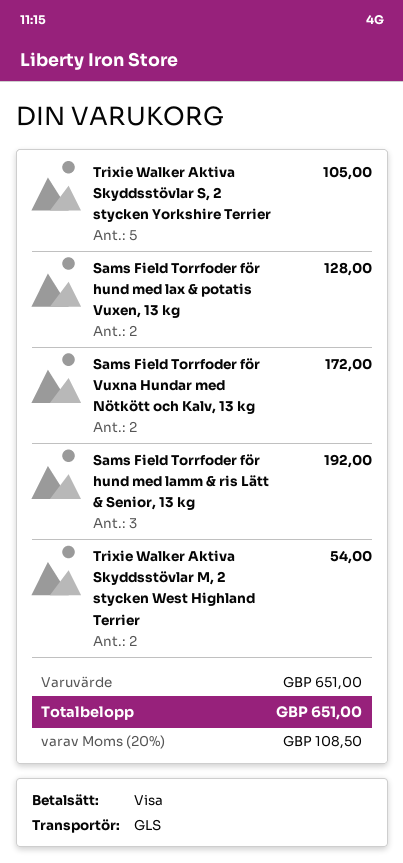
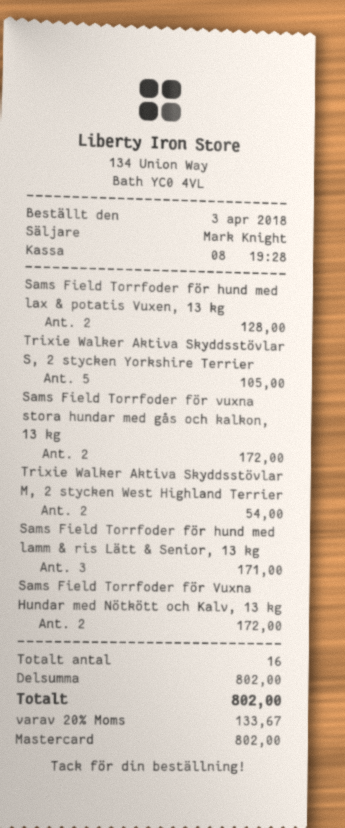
payment method: Visa -> Mastercard
Sams Field Torrfoder för hund med lamm & ris Lätt & Senior, 13 kg: 3 for 192.00 -> 3 for 171.00
Sams Field Torrfoder för vuxna stora hundar med gås och kalkon, 13 kg: none -> 2 for 172.00
subtotal: 651.00 -> 802.00
tax: 20% = 108.50 -> 20% = 133.67
total: 651.00 -> 802.00

